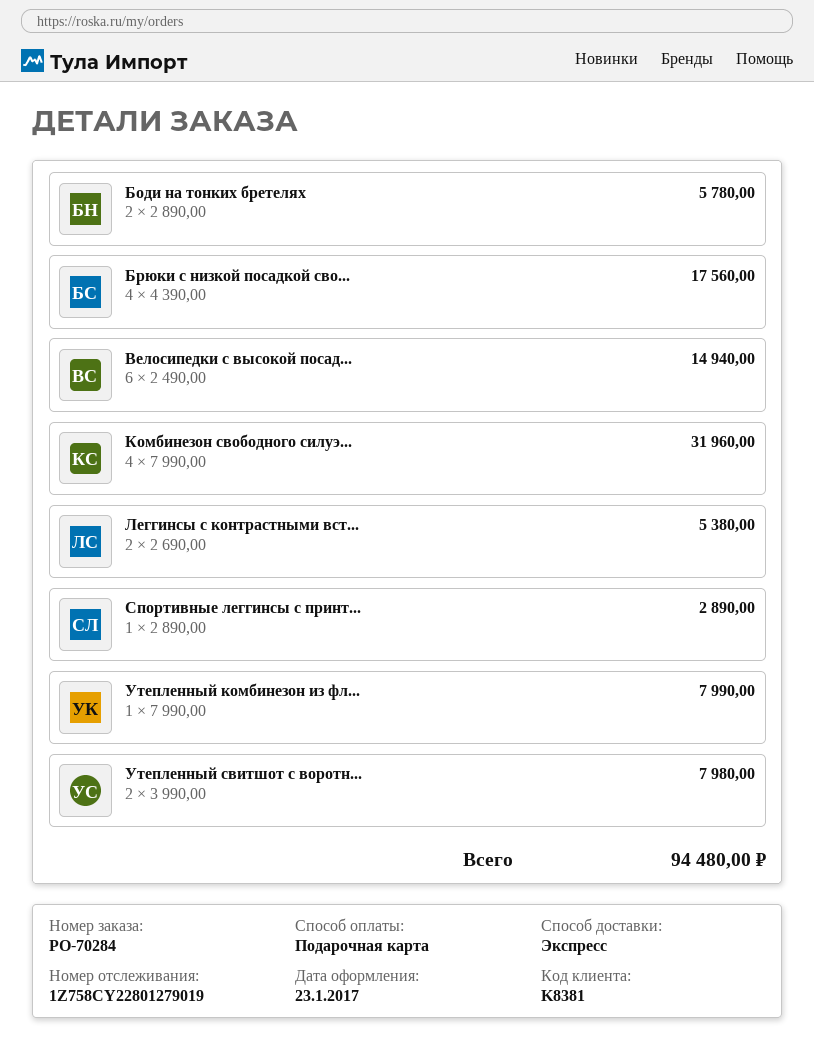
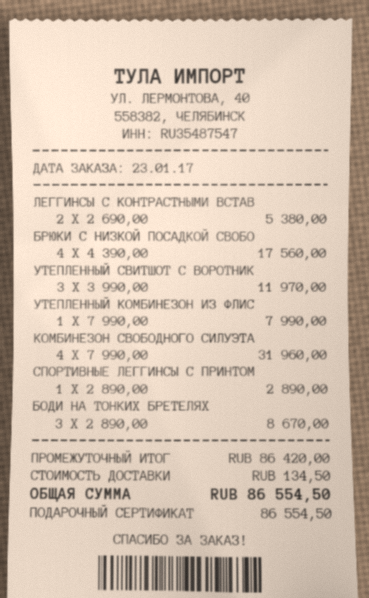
Боди на тонких бретелях: 2 x 2890.00 = 5780.00 -> 3 x 2890.00 = 8670.00
Велосипедки с высокой посад...: 6 x 2490.00 = 14940.00 -> none
Утепленный свитшот с воротн...: 2 x 3990.00 = 7980.00 -> 3 x 3990.00 = 11970.00
shipping: none -> 134.50
total: 94480.00 -> 86554.50

